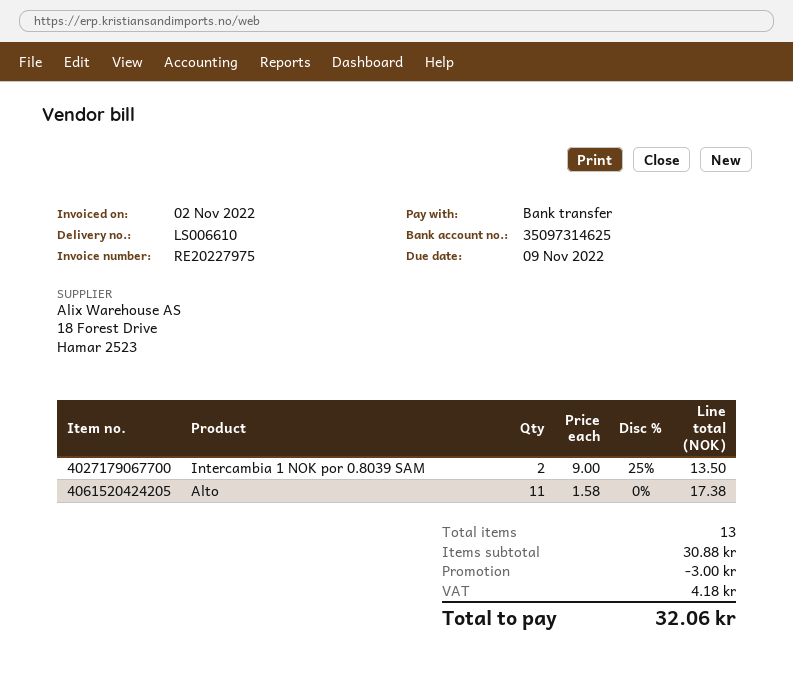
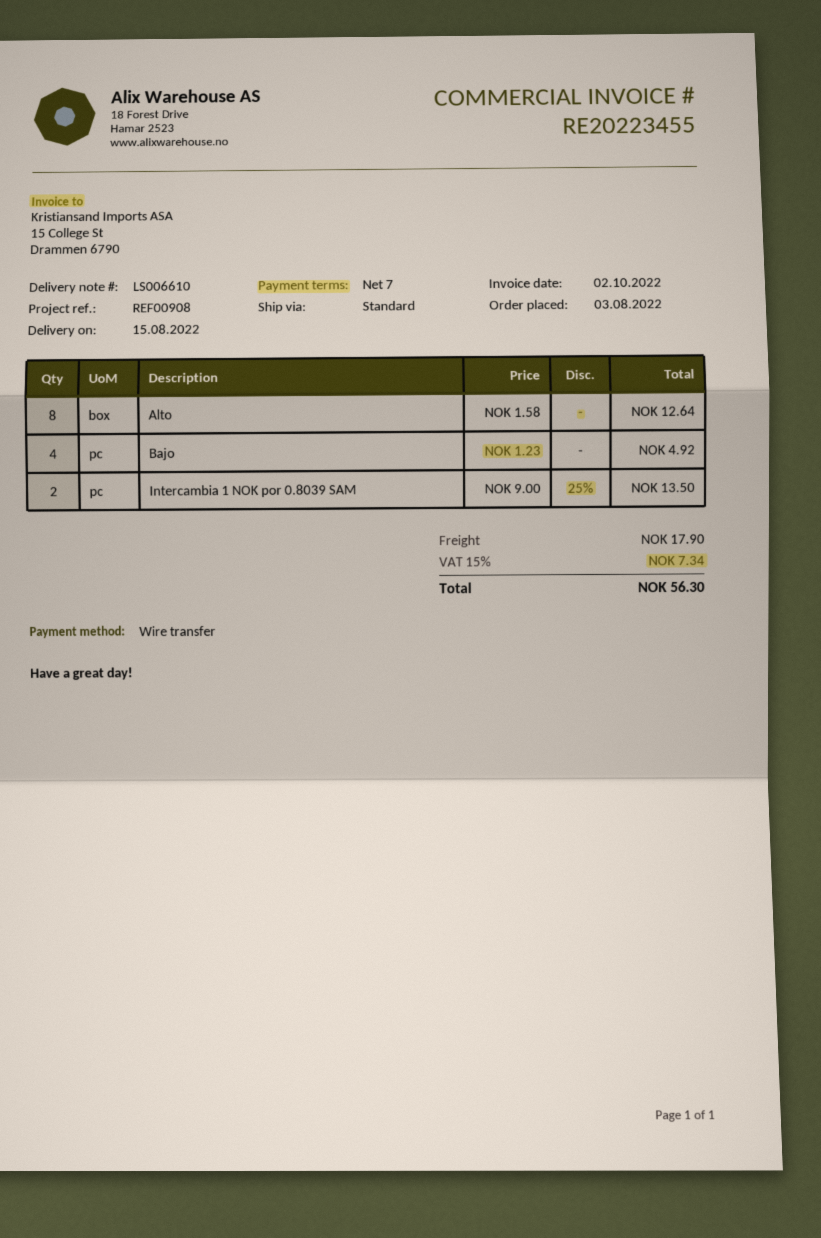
invoice number: RE20227975 -> RE20223455
invoice date: 2022-11-02 -> 2022-10-02
Alto: 11 x 1.58 = 17.38 -> 8 x 1.58 = 12.64
Bajo: none -> 4 x 1.23 = 4.92
discount: 3.00 -> none
shipping: none -> 17.90
tax: 4.18 -> 7.34
total: 32.06 -> 56.30

